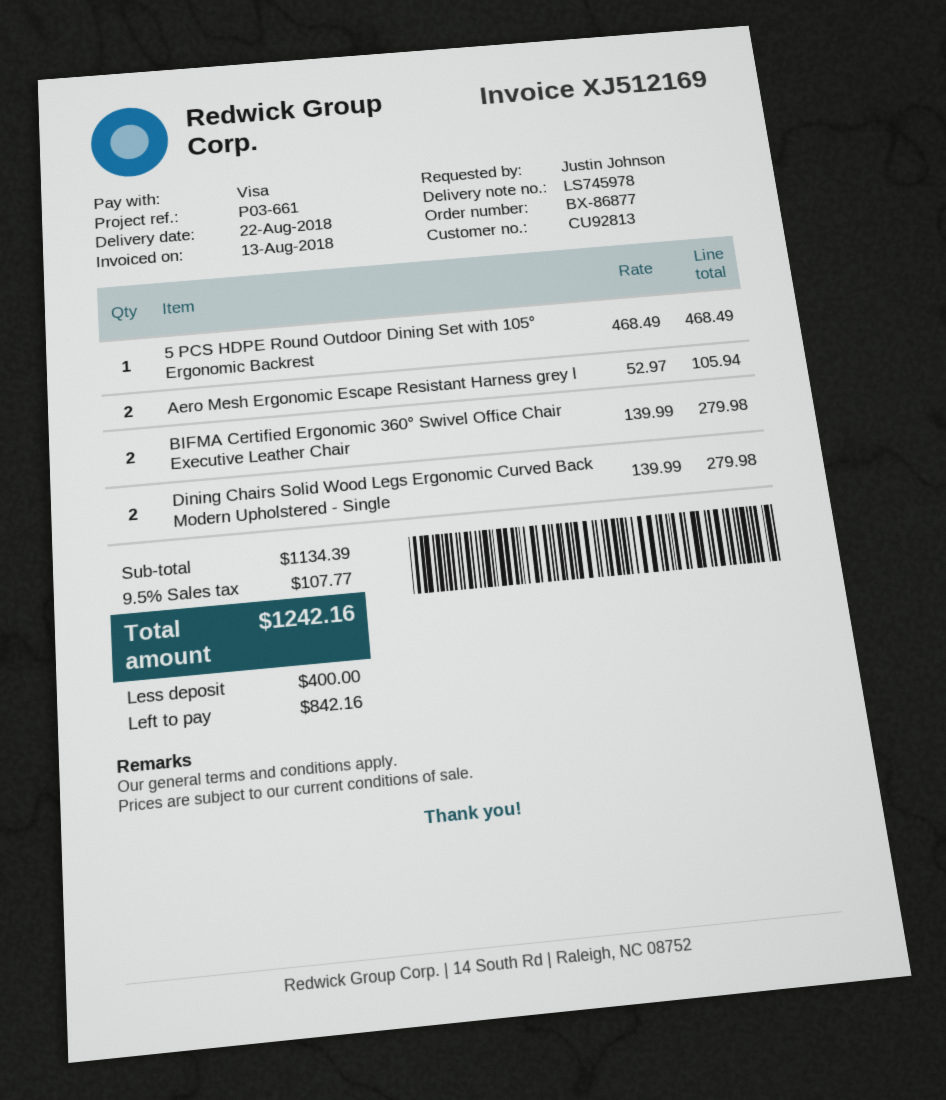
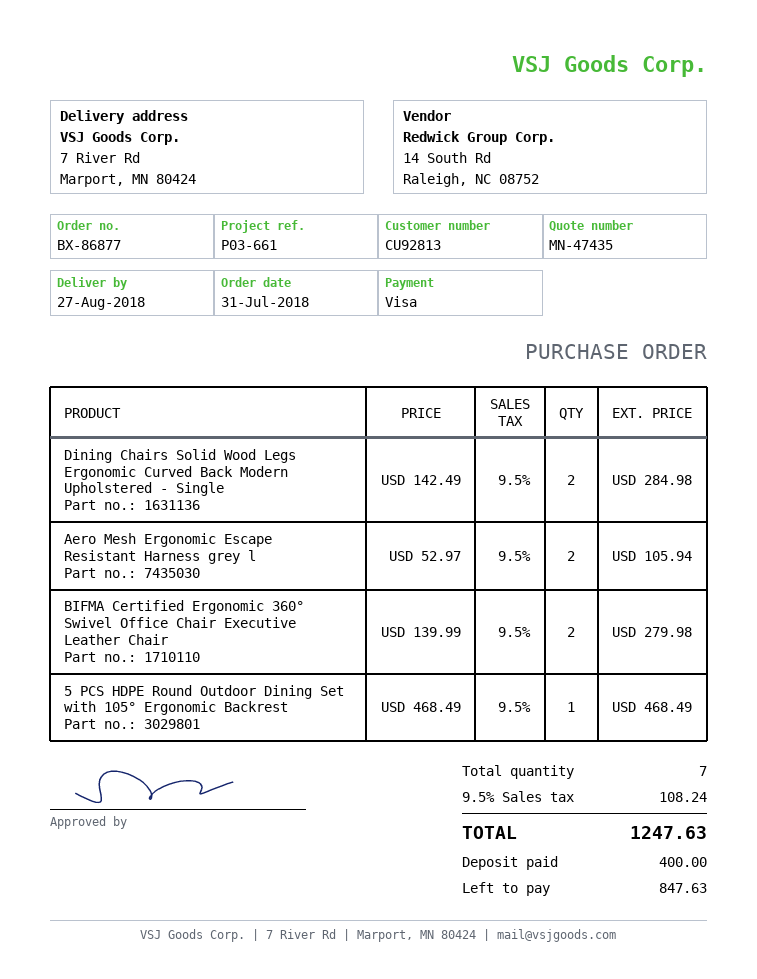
delivery date: 2018-08-22 -> 2018-08-27
Dining Chairs Solid Wood Legs Ergonomic Curved Back Modern Upholstered - Single: 2 x 139.99 = 279.98 -> 2 x 142.49 = 284.98
tax: 9.5% = 107.77 -> 9.5% = 108.24
total: 1242.16 -> 1247.63
balance: 842.16 -> 847.63

